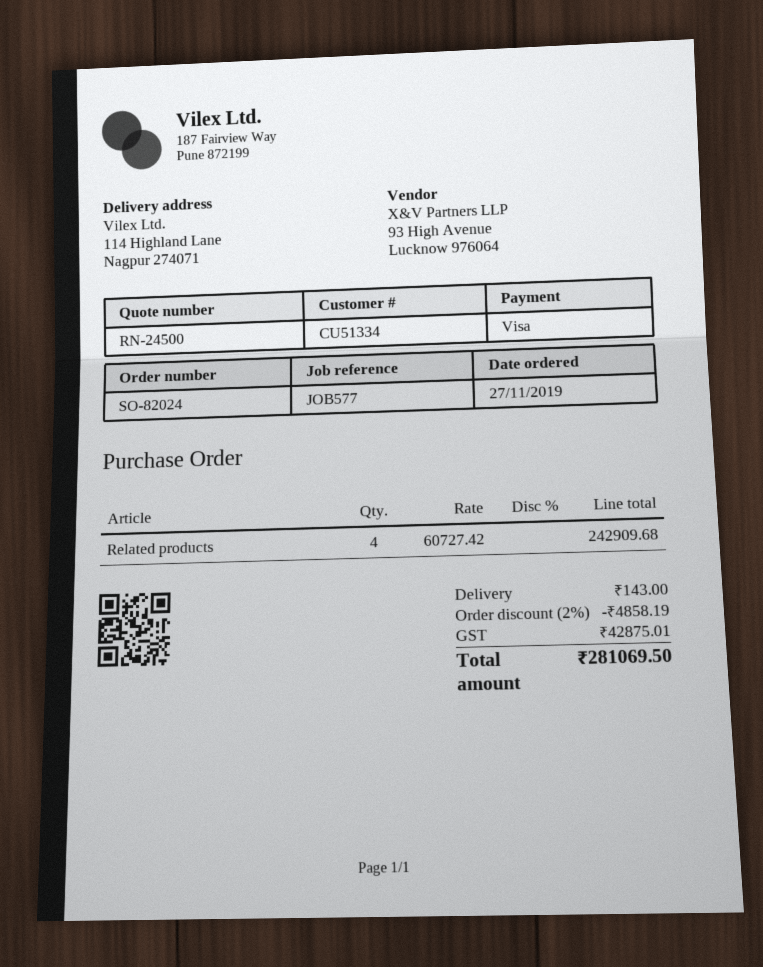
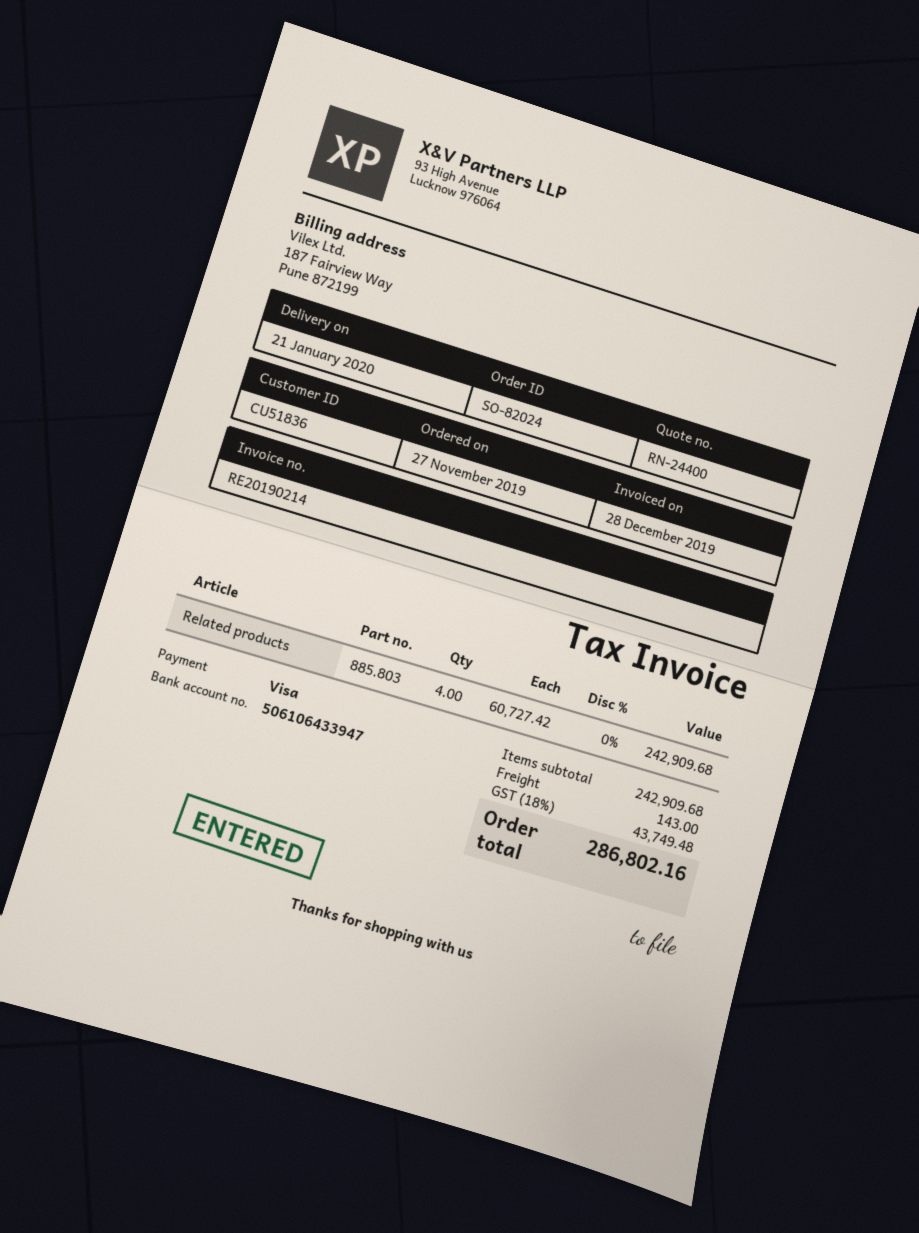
quote number: RN-24500 -> RN-24400
customer number: CU51334 -> CU51836
discount: 2% = 4858.19 -> none
tax: 42875.01 -> 43749.48
total: 281069.50 -> 286802.16

